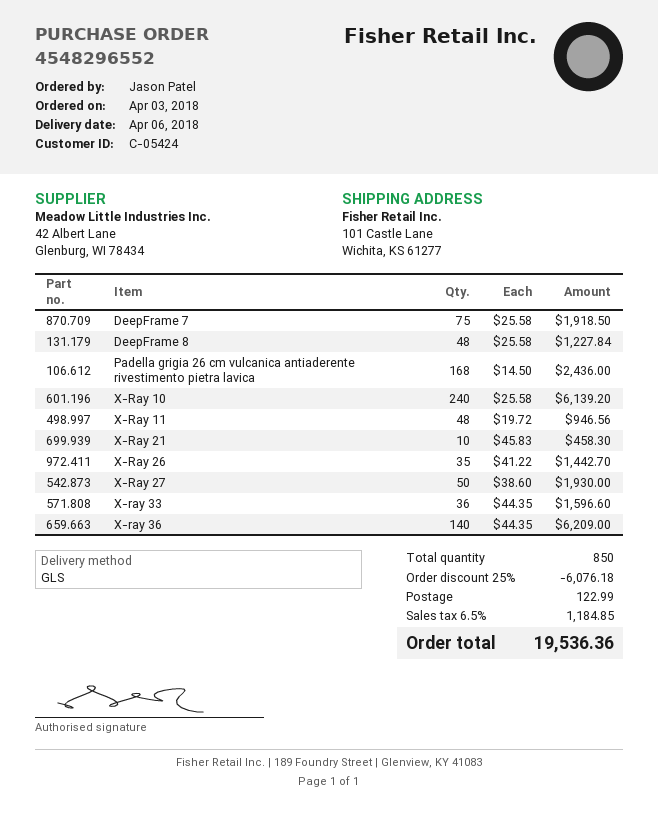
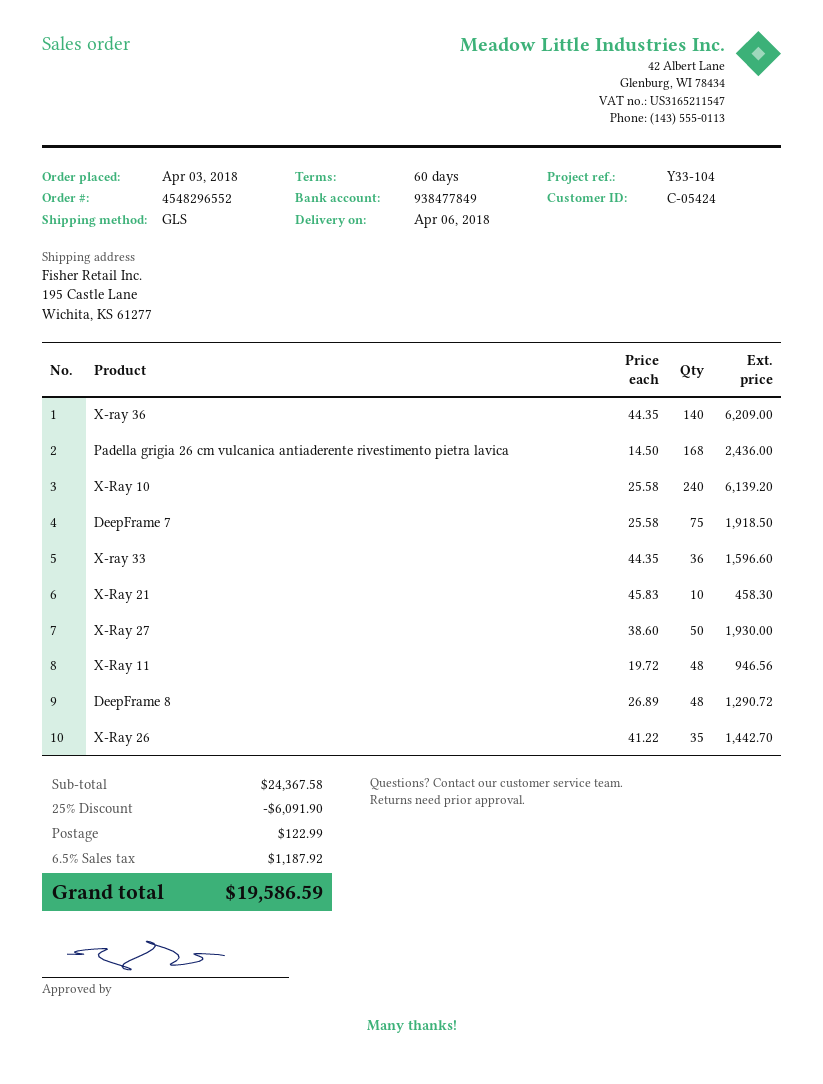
ship to: 101 Castle Lane, Wichita, KS 61277 -> 195 Castle Lane, Wichita, KS 61277
DeepFrame 8: 48 x 25.58 = 1227.84 -> 48 x 26.89 = 1290.72
discount: 25% = 6076.18 -> 25% = 6091.90
tax: 6.5% = 1184.85 -> 6.5% = 1187.92
total: 19536.36 -> 19586.59

